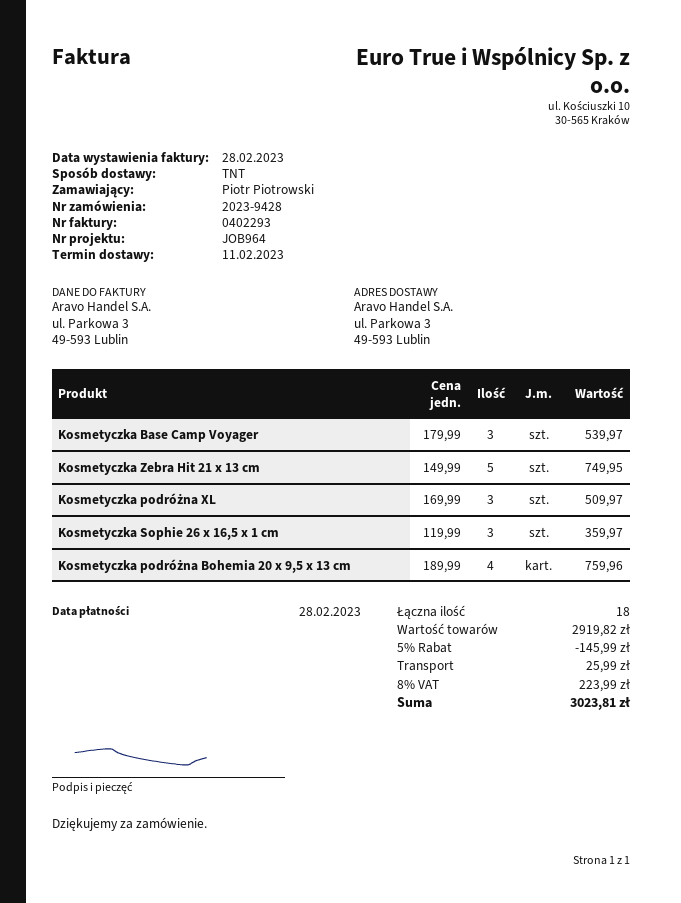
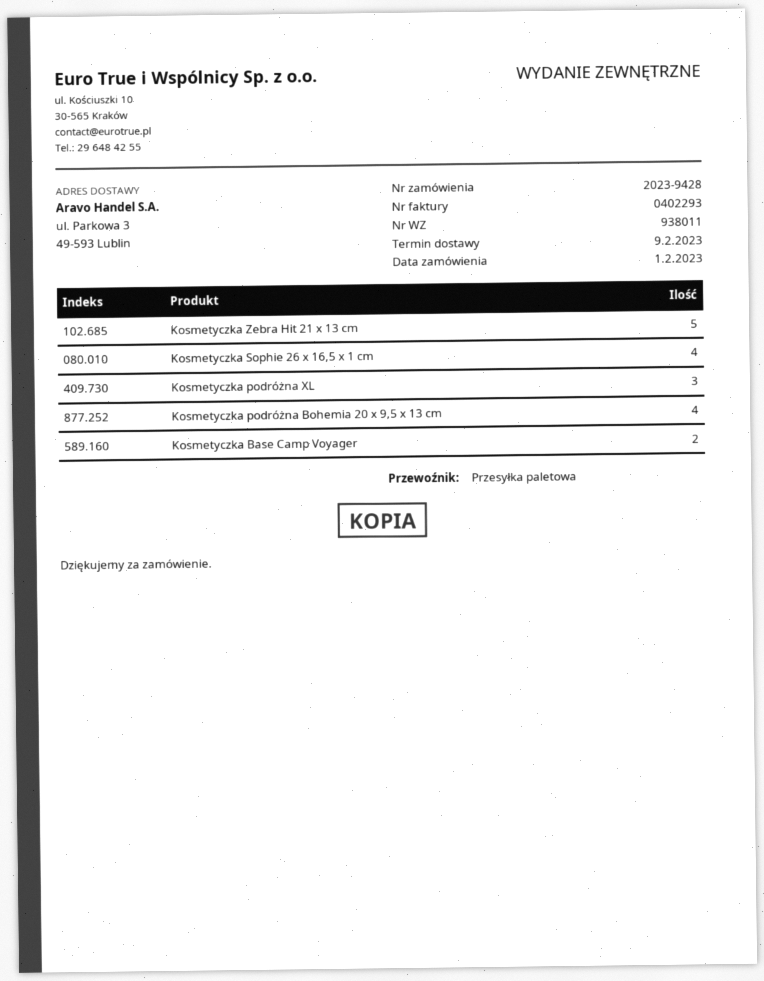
delivery date: 2023-02-11 -> 2023-02-09
shipping method: TNT -> pallet freight
Kosmetyczka Base Camp Voyager: 3 -> 2
Kosmetyczka Sophie 26 x 16,5 x 1 cm: 3 -> 4

